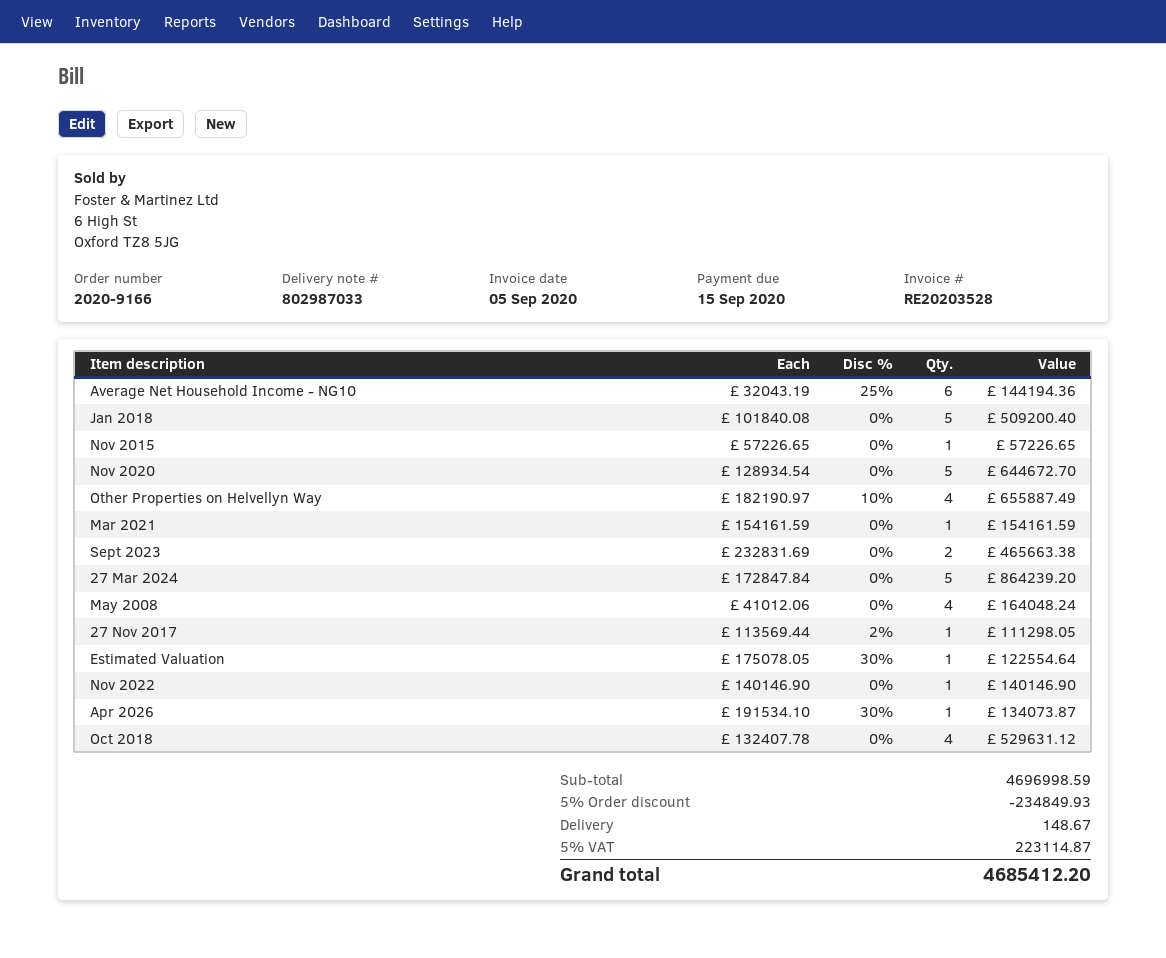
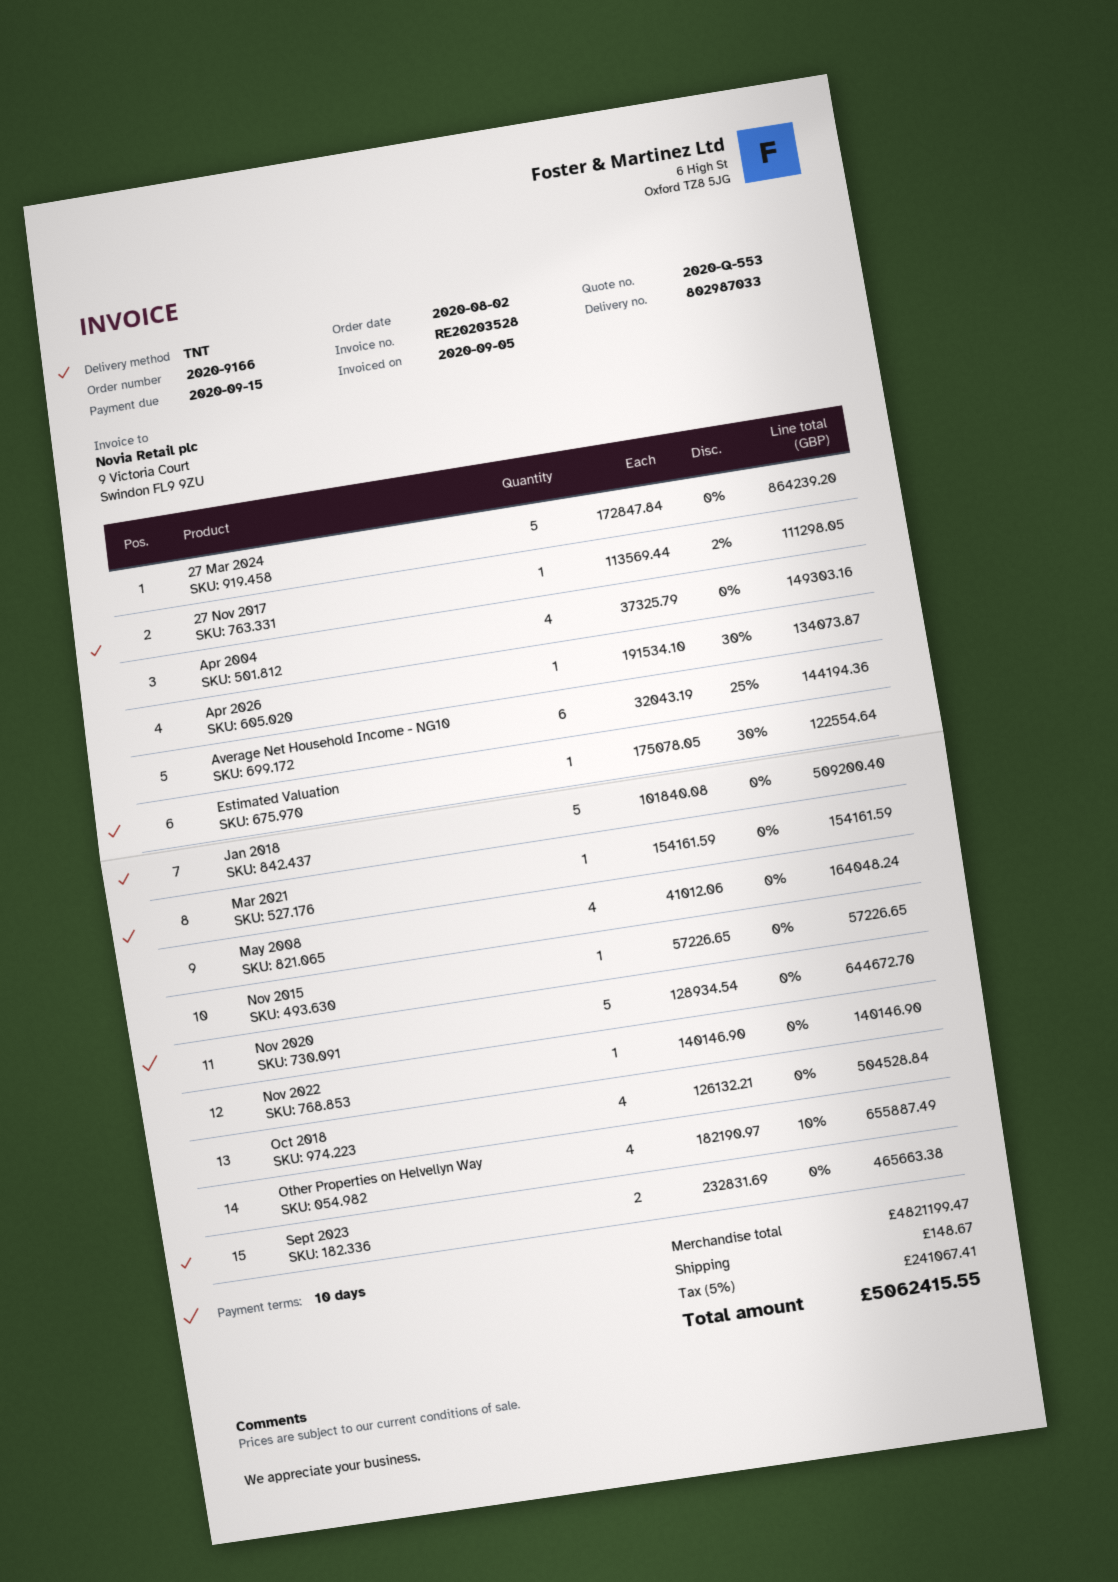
Oct 2018: 4 x 132407.78 = 529631.12 -> 4 x 126132.21 = 504528.84
Apr 2004: none -> 4 x 37325.79 = 149303.16
subtotal: 4696998.59 -> 4821199.47
discount: 5% = 234849.93 -> none
tax: 5% = 223114.87 -> 5% = 241067.41
total: 4685412.20 -> 5062415.55

